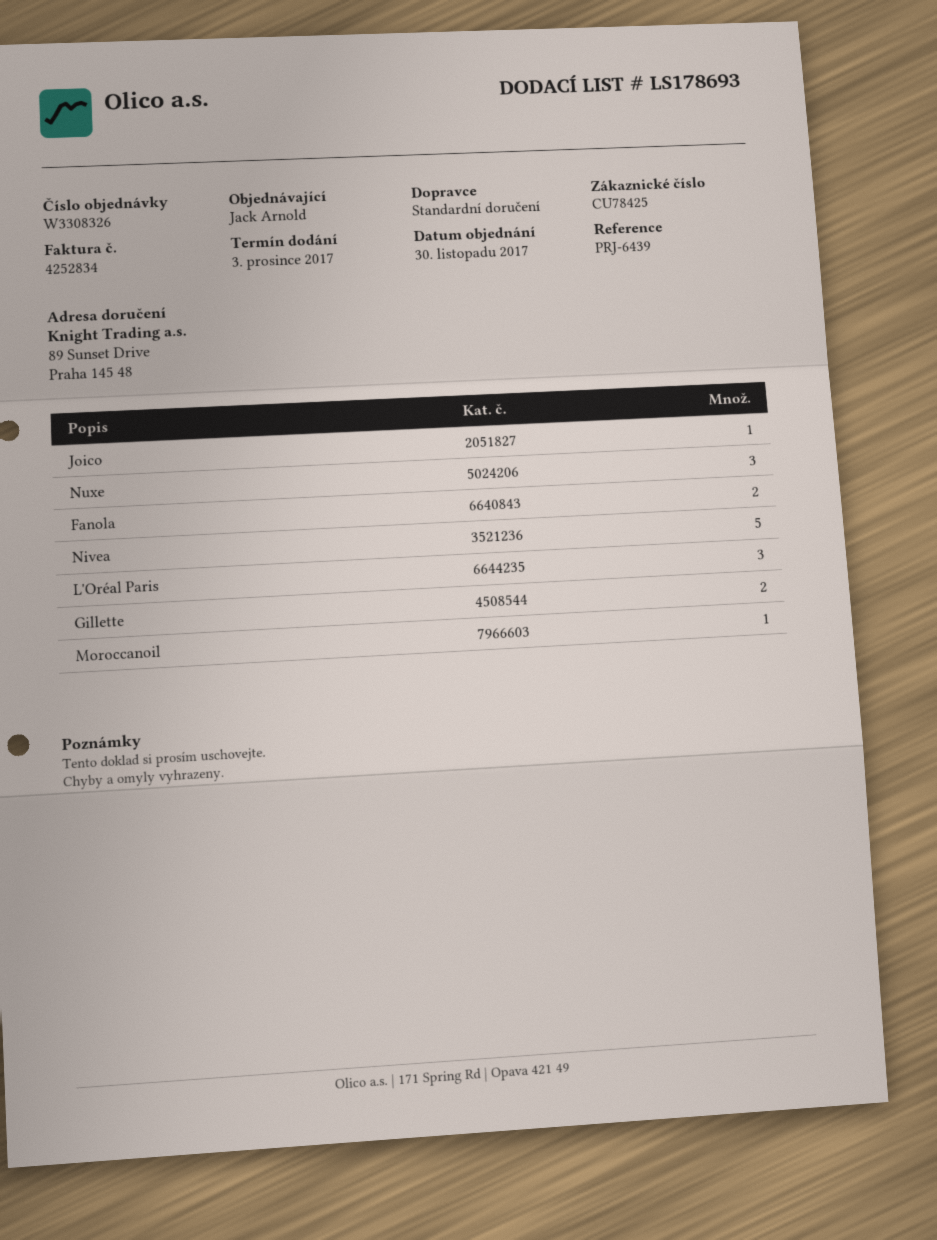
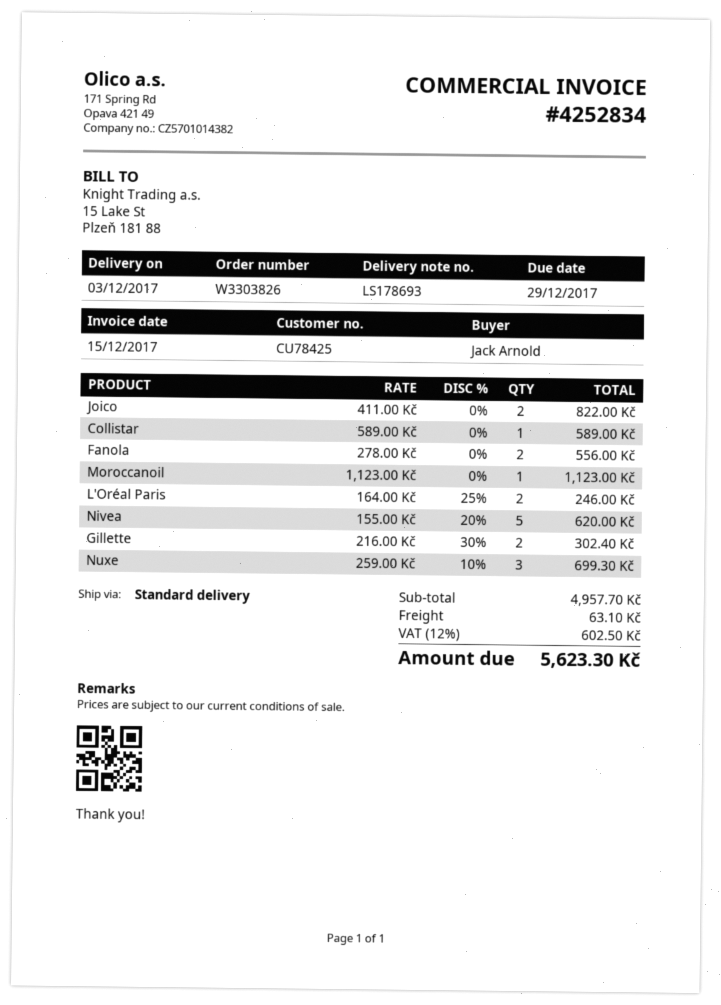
order number: W3308326 -> W3303826
Joico: 1 -> 2
L'Oréal Paris: 3 -> 2
Collistar: none -> 1

